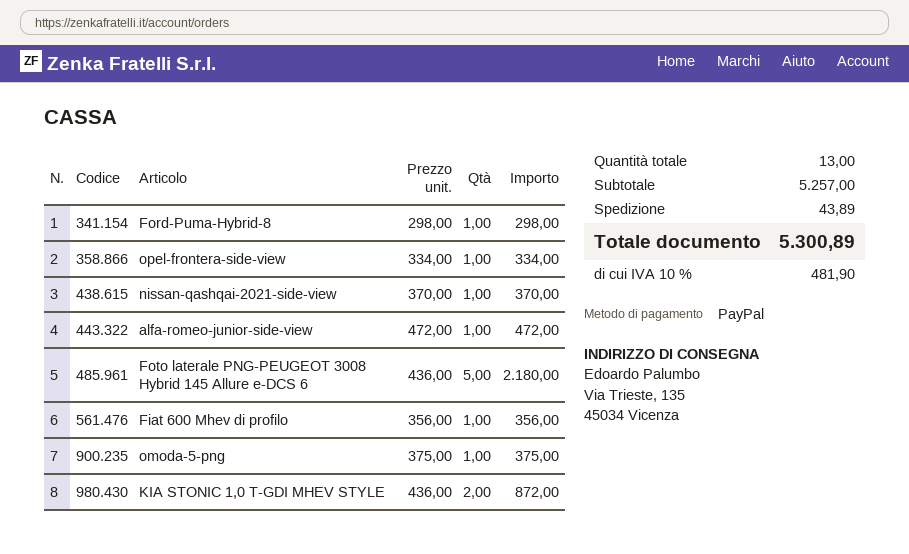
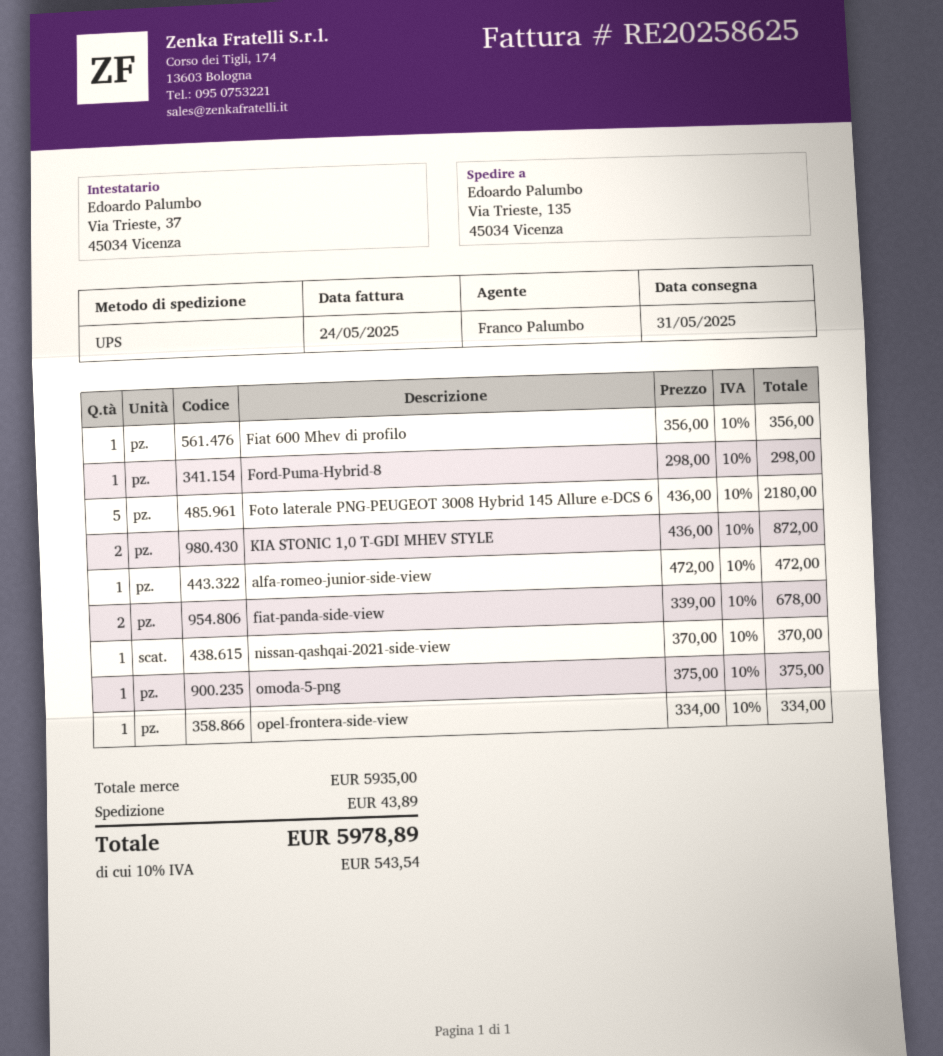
fiat-panda-side-view: none -> 2 x 339.00 = 678.00
subtotal: 5257.00 -> 5935.00
tax: 10% = 481.90 -> 10% = 543.54
total: 5300.89 -> 5978.89

